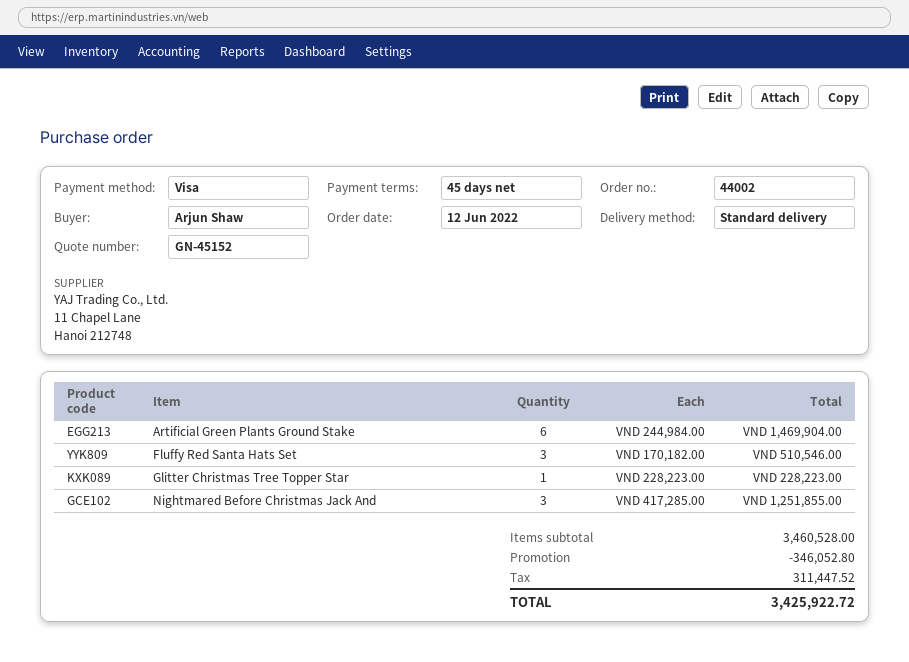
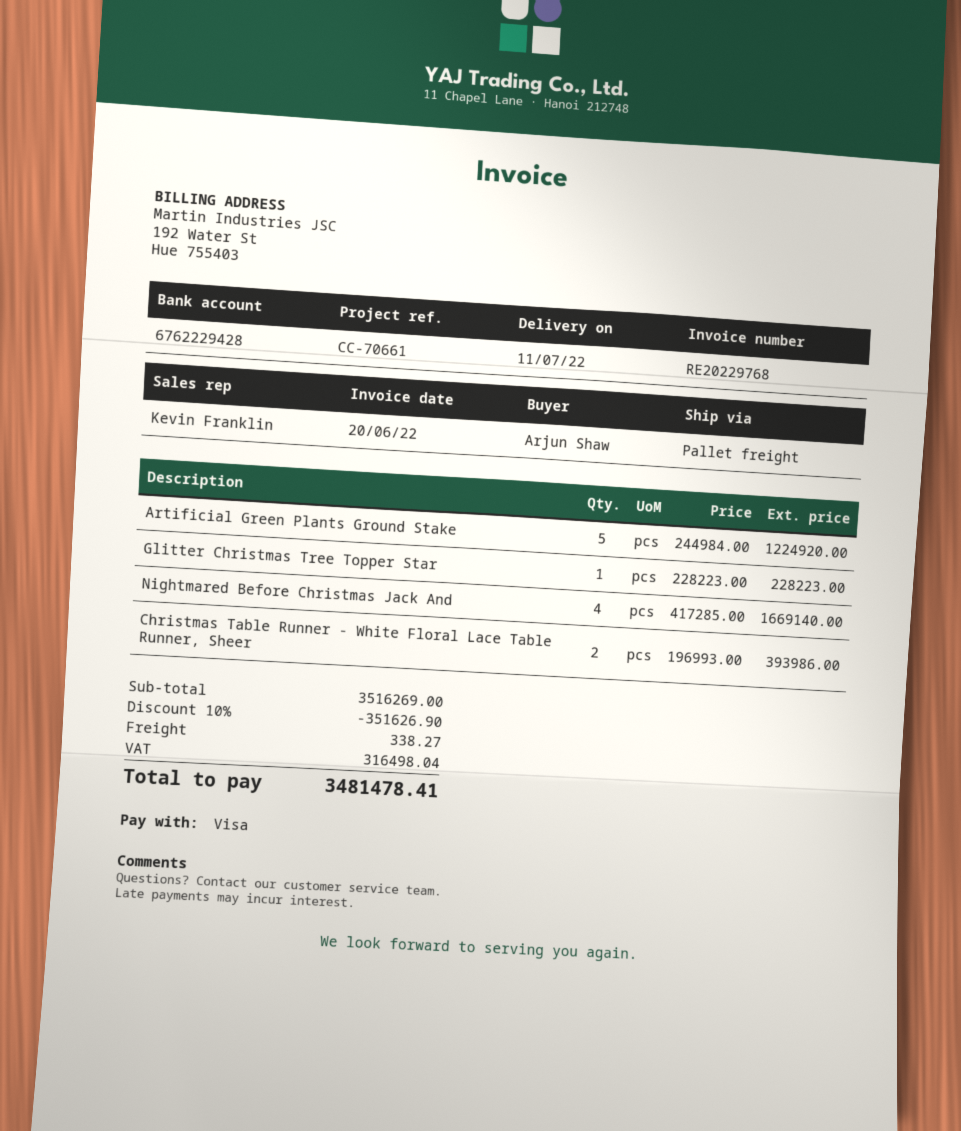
shipping method: standard -> pallet freight
Artificial Green Plants Ground Stake: 6 x 244984.00 = 1469904.00 -> 5 x 244984.00 = 1224920.00
Fluffy Red Santa Hats Set: 3 x 170182.00 = 510546.00 -> none
Nightmared Before Christmas Jack And: 3 x 417285.00 = 1251855.00 -> 4 x 417285.00 = 1669140.00
Christmas Table Runner - White Floral Lace Table Runner, Sheer: none -> 2 x 196993.00 = 393986.00
subtotal: 3460528.00 -> 3516269.00
discount: 346052.80 -> 351626.90
shipping: none -> 338.27
tax: 311447.52 -> 316498.04
total: 3425922.72 -> 3481478.41

